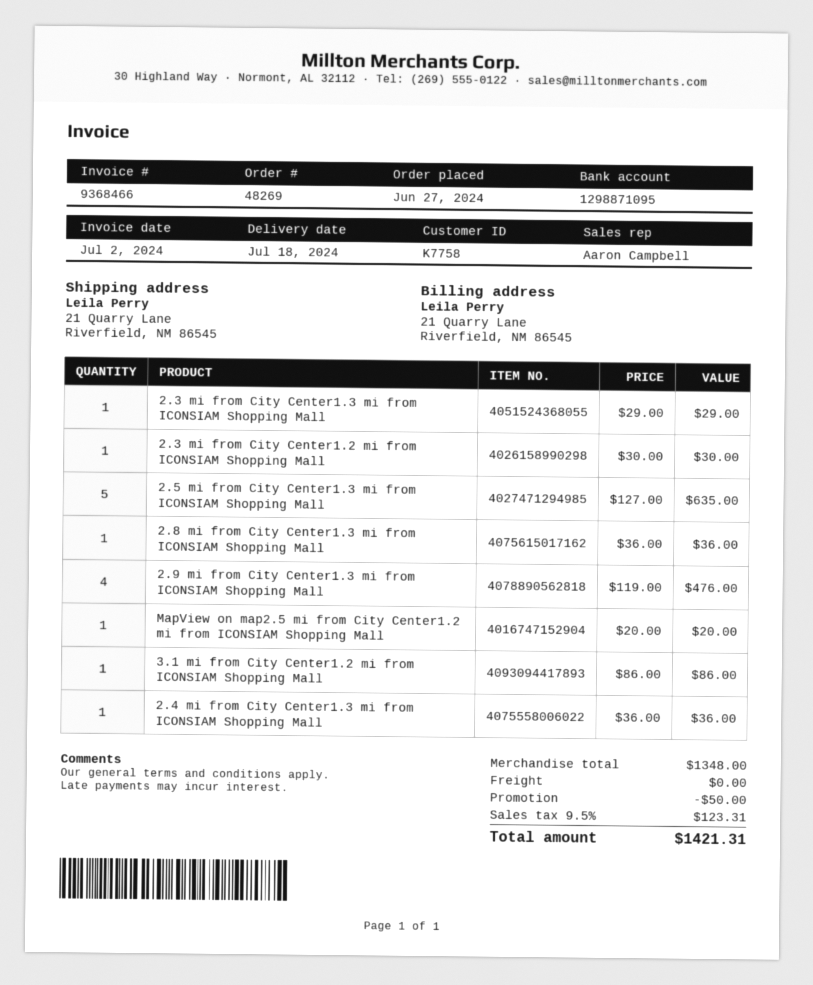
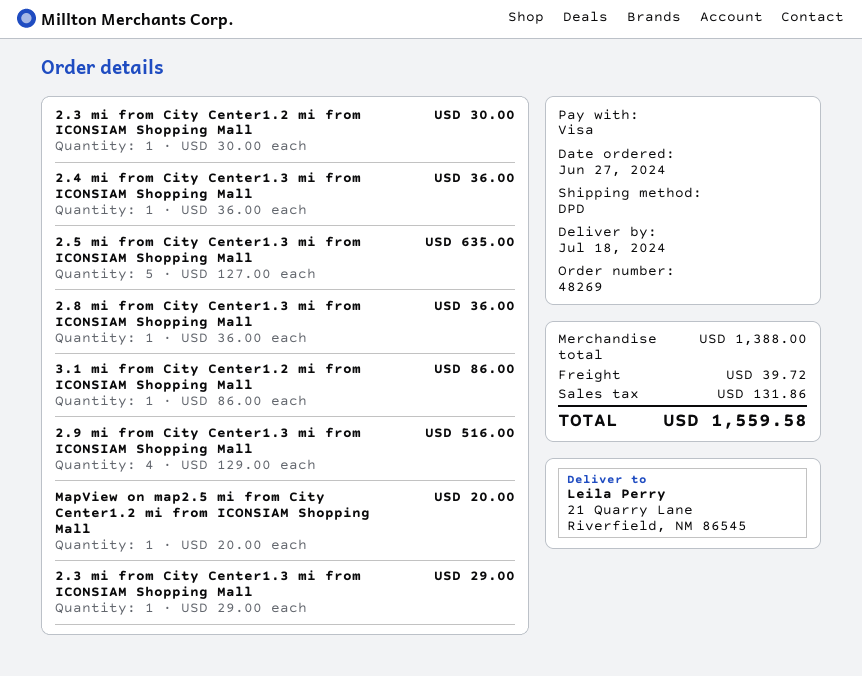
2.9 mi from City Center1.3 mi from ICONSIAM Shopping Mall: 4 x 119.00 = 476.00 -> 4 x 129.00 = 516.00
subtotal: 1348.00 -> 1388.00
discount: 50.00 -> none
shipping: 0.00 -> 39.72
tax: 123.31 -> 131.86
total: 1421.31 -> 1559.58

